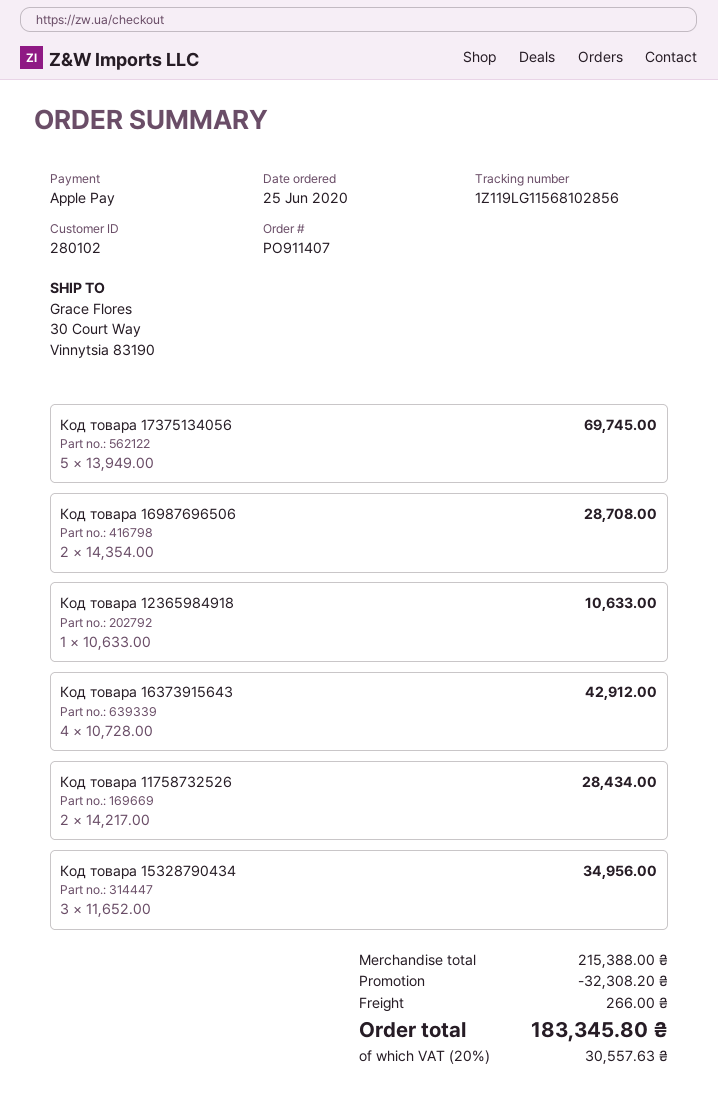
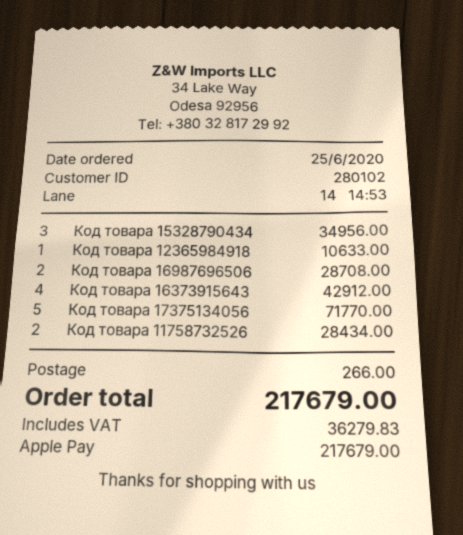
Код товара 17375134056: 5 for 69745.00 -> 5 for 71770.00
discount: 32308.20 -> none
tax: 30557.63 -> 36279.83
total: 183345.80 -> 217679.00

